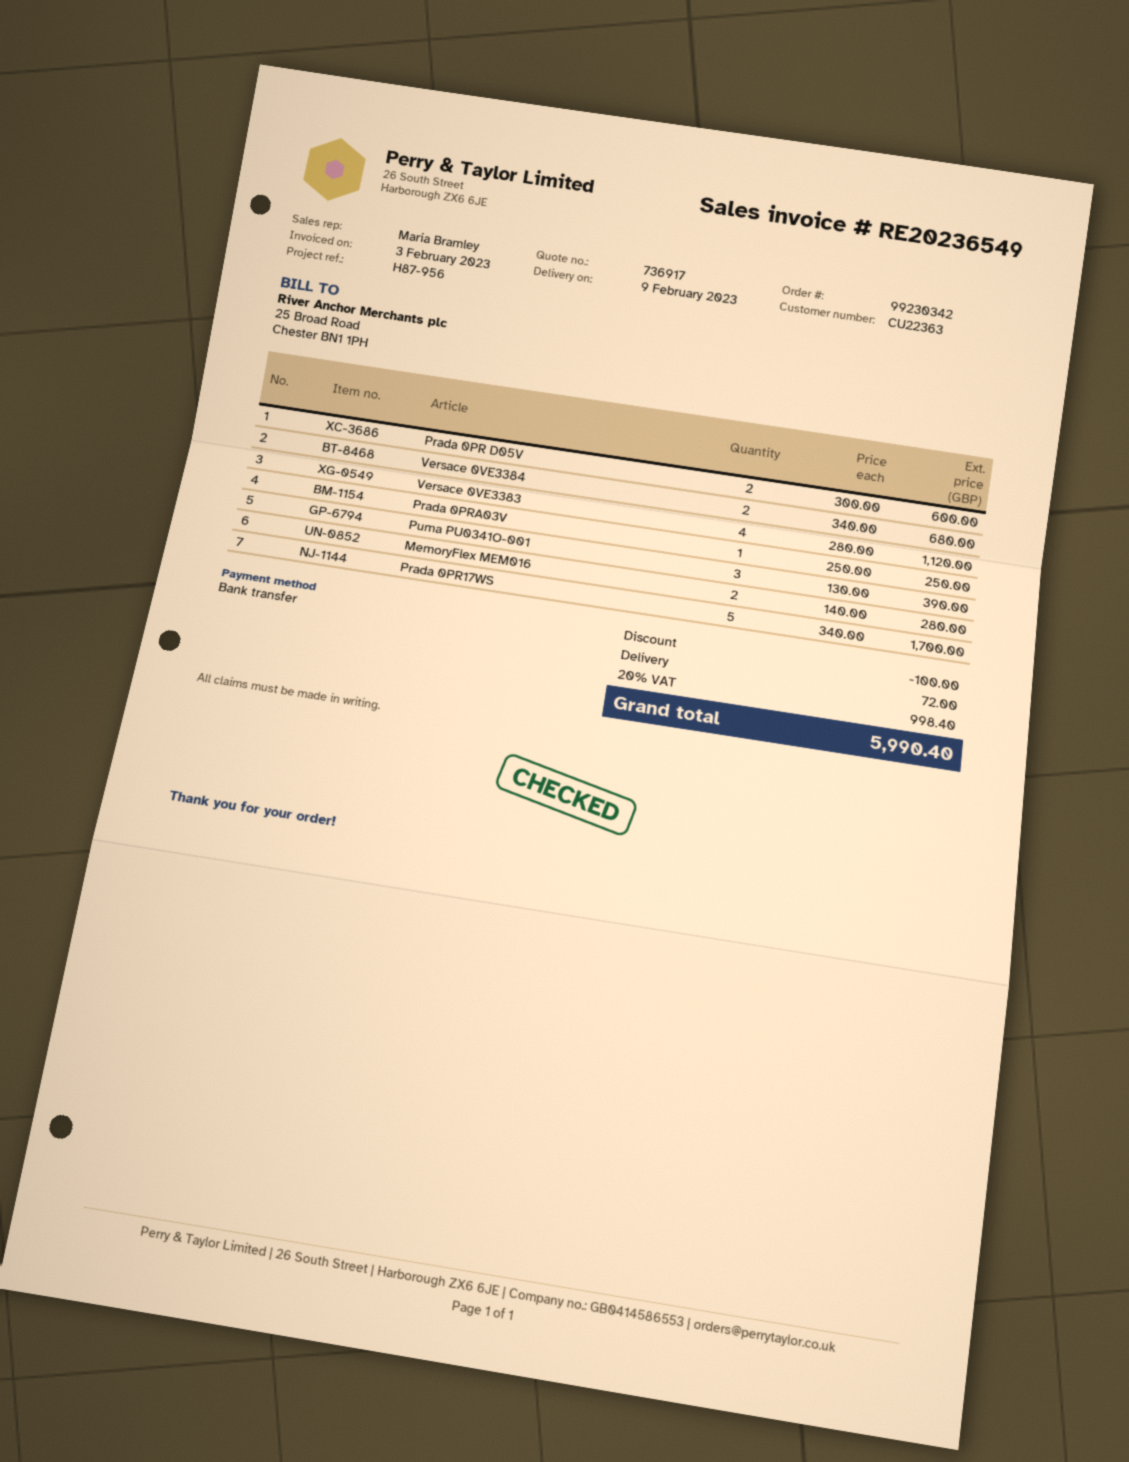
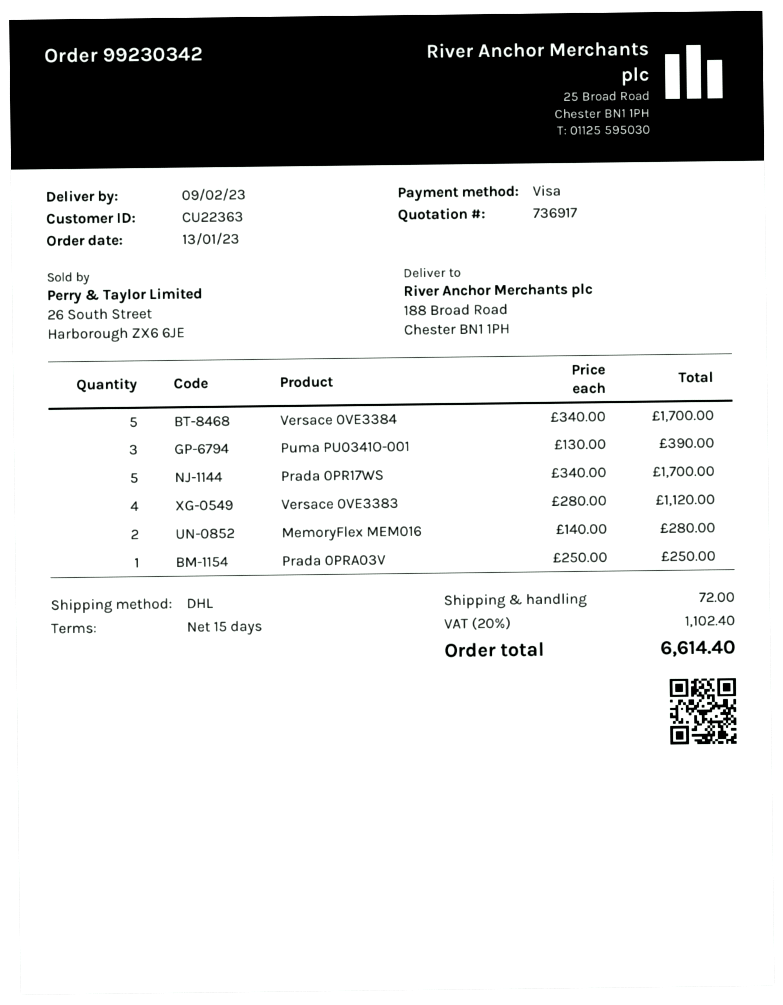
payment method: bank transfer -> Visa
Prada 0PR D05V: 2 x 300.00 = 600.00 -> none
Versace 0VE3384: 2 x 340.00 = 680.00 -> 5 x 340.00 = 1700.00
discount: 100.00 -> none
tax: 20% = 998.40 -> 20% = 1102.40
total: 5990.40 -> 6614.40

